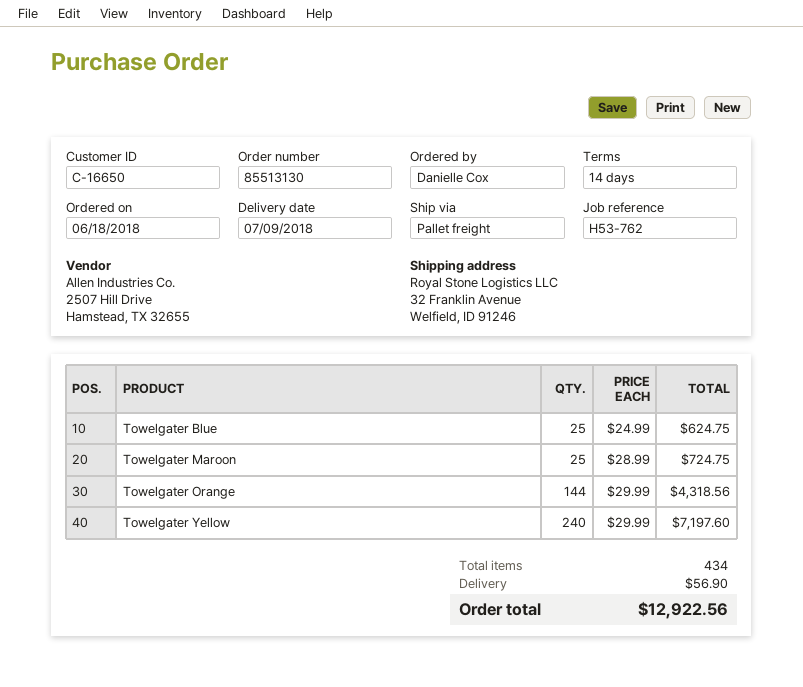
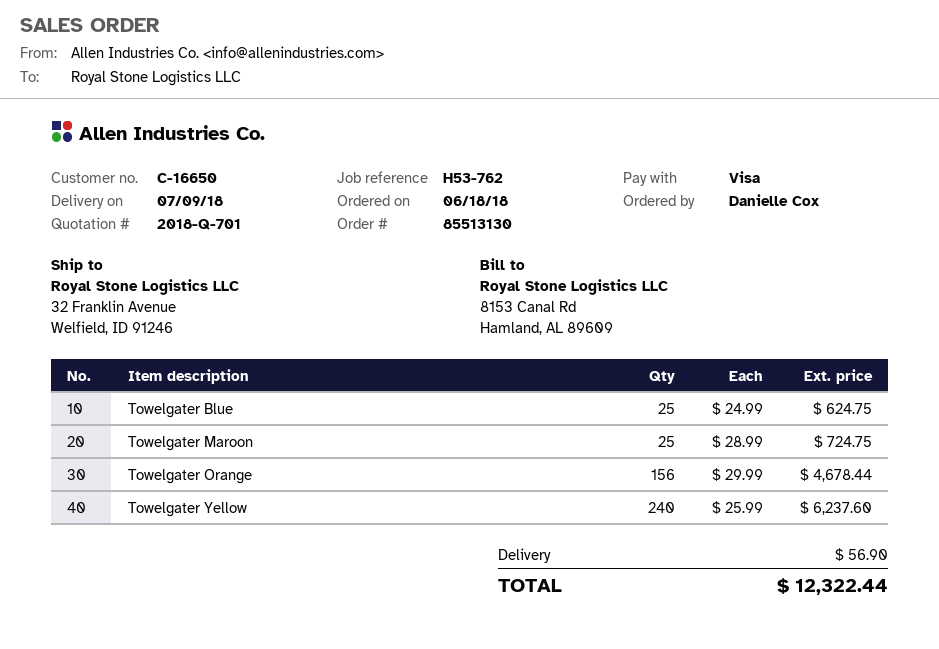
Towelgater Orange: 144 x 29.99 = 4318.56 -> 156 x 29.99 = 4678.44
Towelgater Yellow: 240 x 29.99 = 7197.60 -> 240 x 25.99 = 6237.60
total: 12922.56 -> 12322.44

